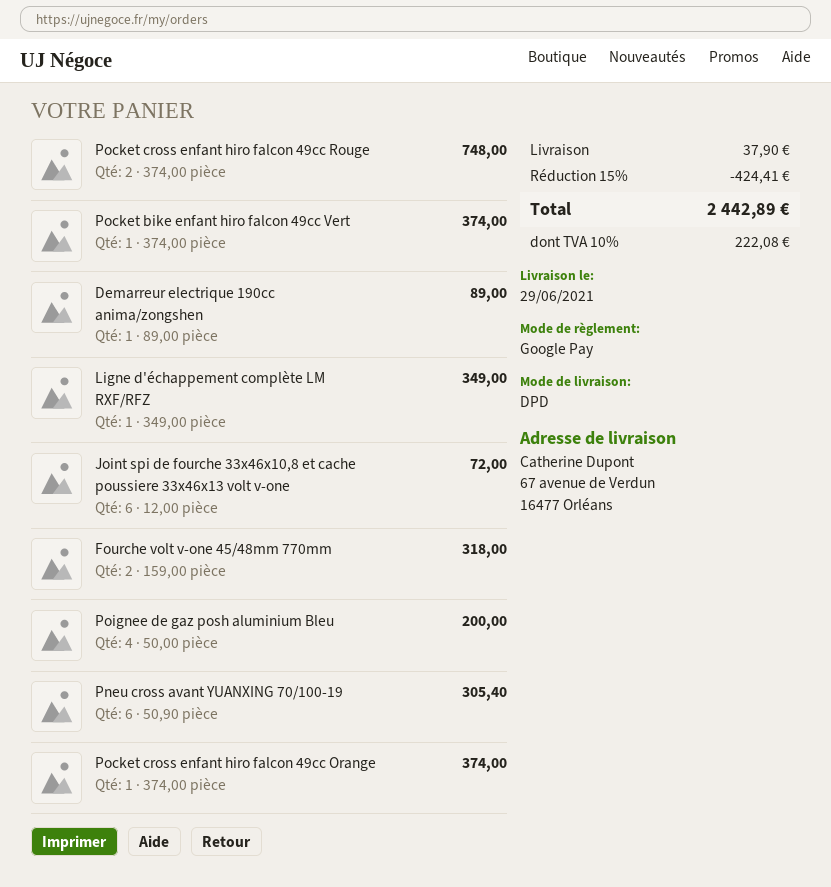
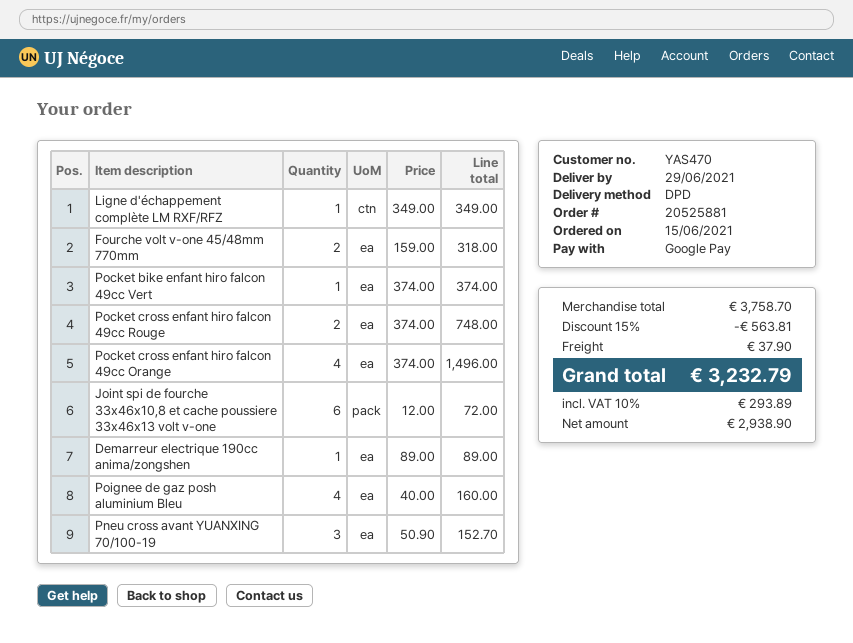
Poignee de gaz posh aluminium Bleu: 4 x 50.00 = 200.00 -> 4 x 40.00 = 160.00
Pneu cross avant YUANXING 70/100-19: 6 x 50.90 = 305.40 -> 3 x 50.90 = 152.70
Pocket cross enfant hiro falcon 49cc Orange: 1 x 374.00 = 374.00 -> 4 x 374.00 = 1496.00
discount: 15% = 424.41 -> 15% = 563.81
tax: 10% = 222.08 -> 10% = 293.89
total: 2442.89 -> 3232.79

